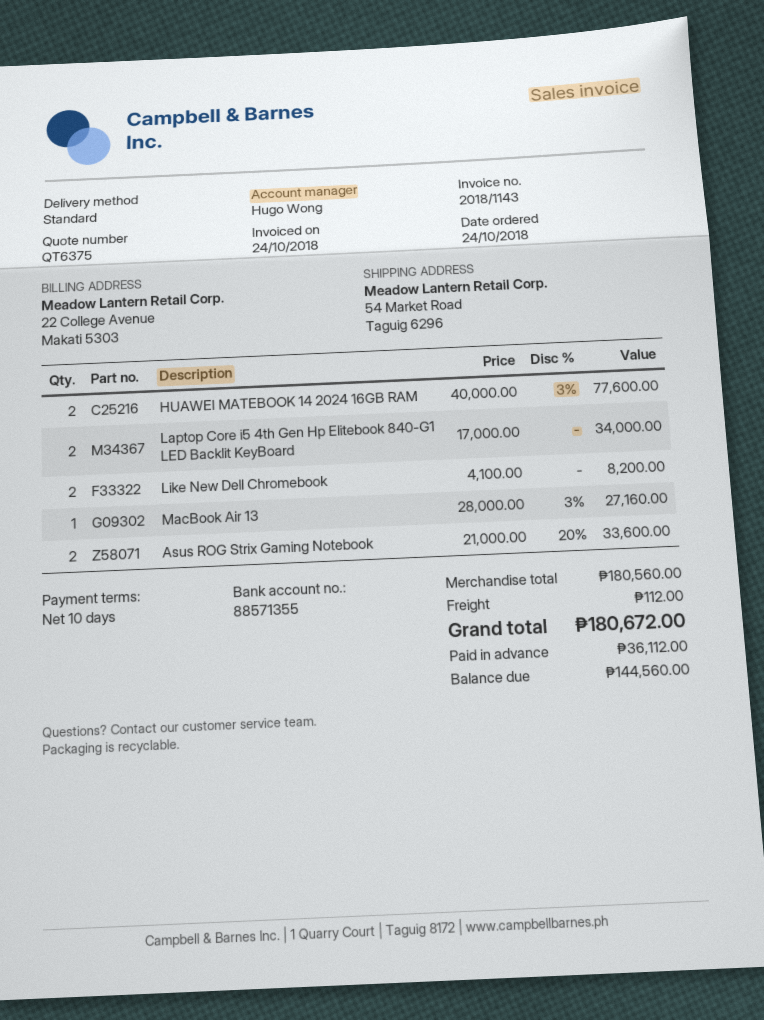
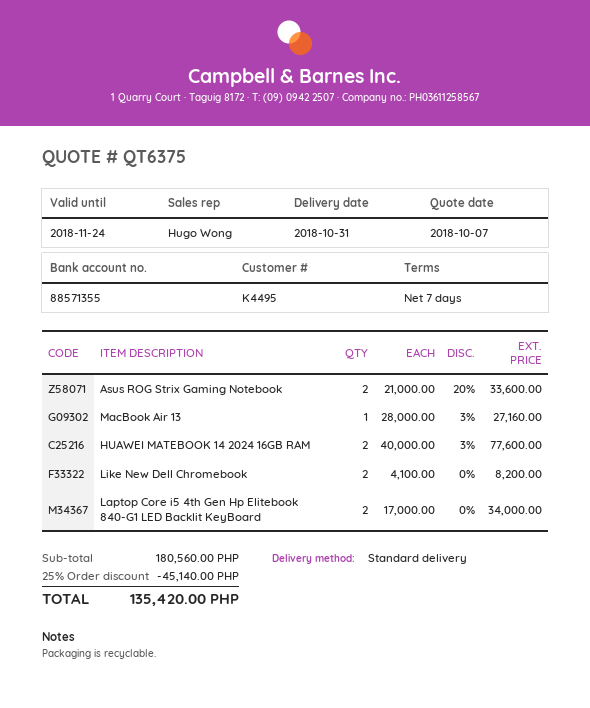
payment terms: 10 days -> 7 days
discount: none -> 25% = 45140.00
shipping: 112.00 -> none
total: 180672.00 -> 135420.00

